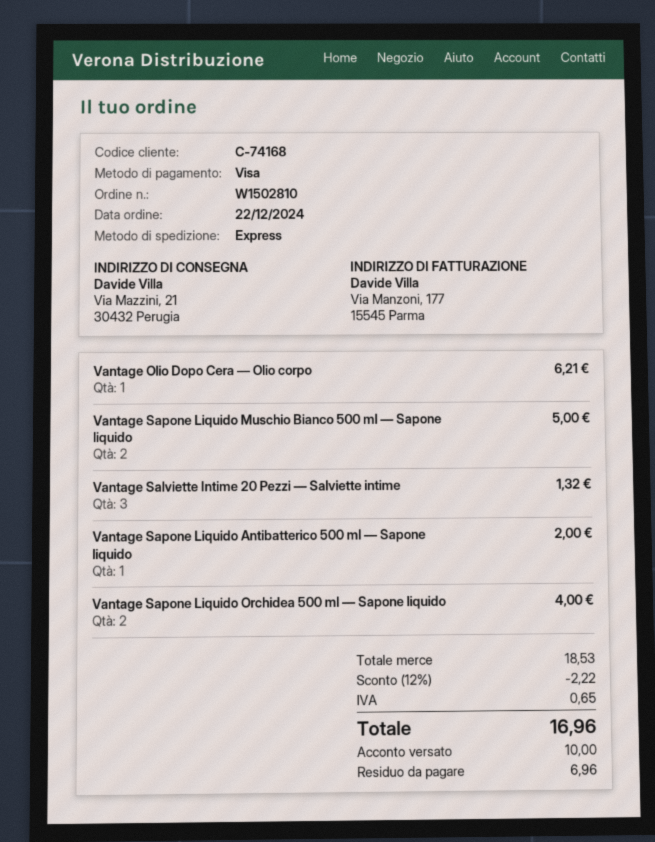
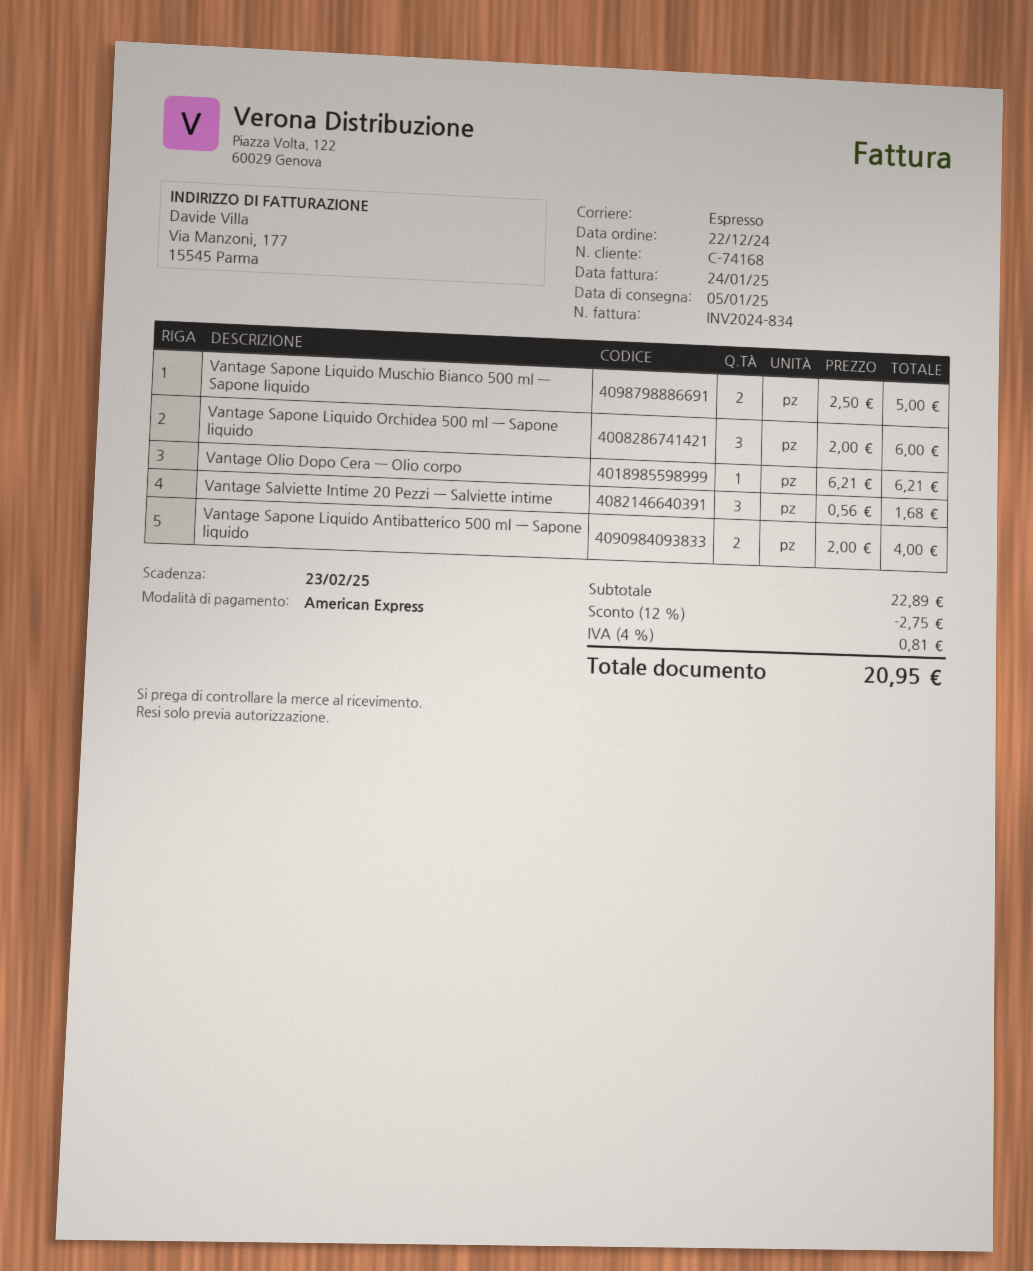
payment method: Visa -> American Express
Vantage Salviette Intime 20 Pezzi — Salviette intime: 3 for 1.32 -> 3 for 1.68
Vantage Sapone Liquido Antibatterico 500 ml — Sapone liquido: 1 for 2.00 -> 2 for 4.00
Vantage Sapone Liquido Orchidea 500 ml — Sapone liquido: 2 for 4.00 -> 3 for 6.00
subtotal: 18.53 -> 22.89
discount: 12% = 2.22 -> 12% = 2.75
tax: 0.65 -> 0.81
total: 16.96 -> 20.95

